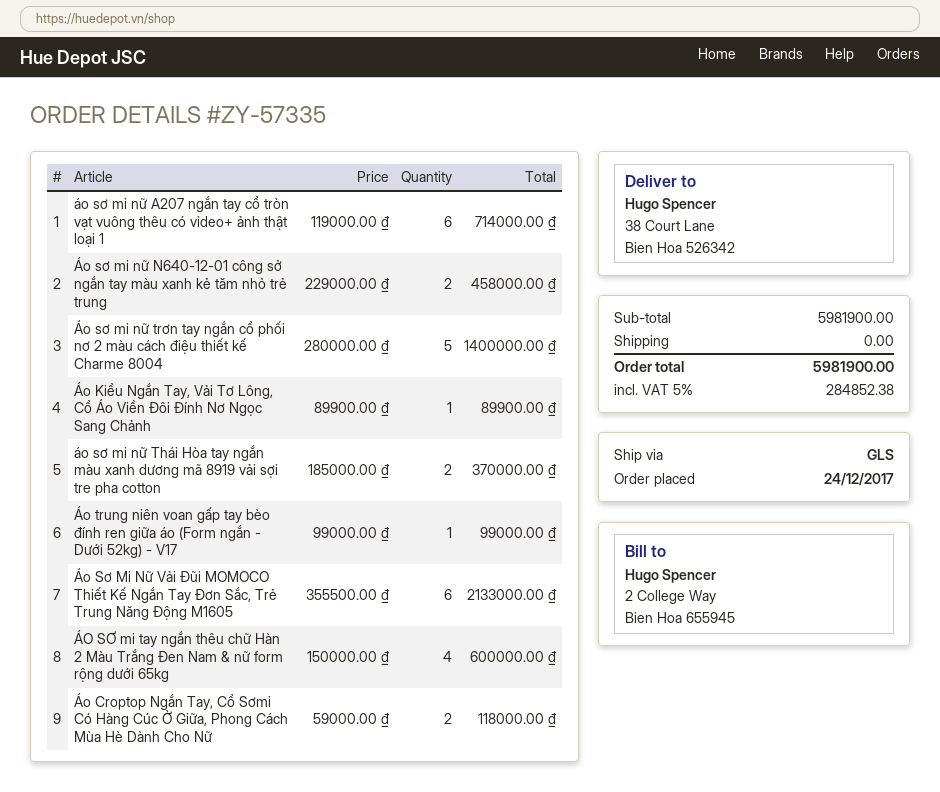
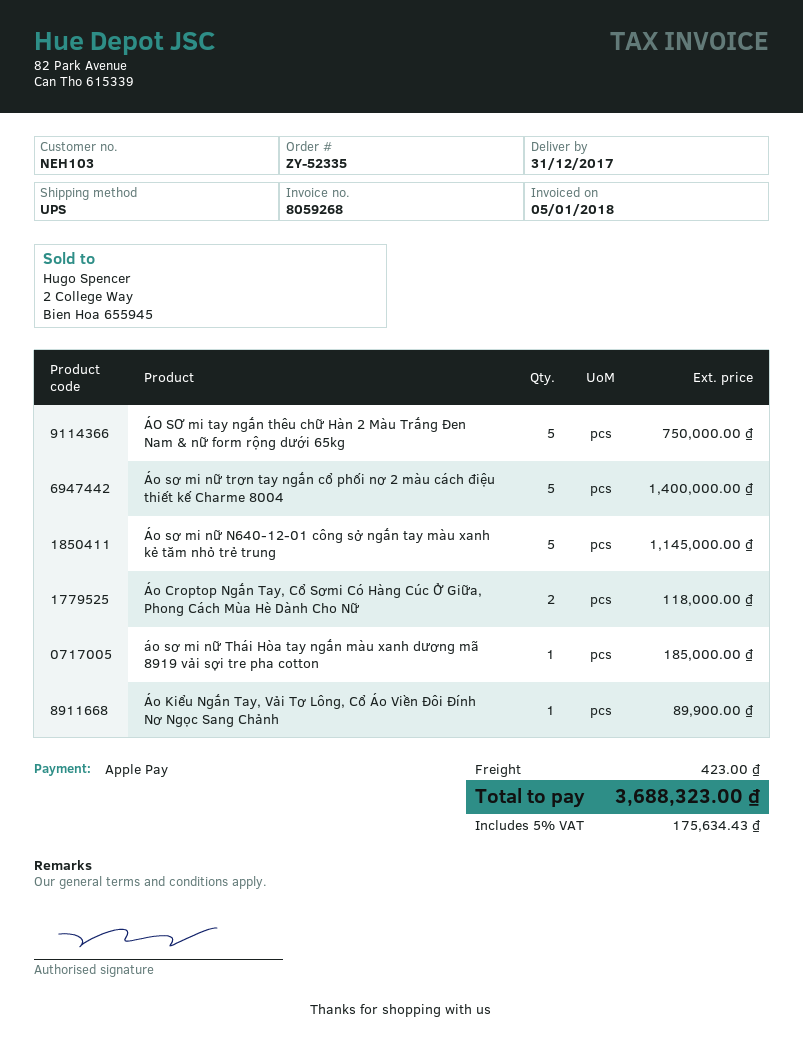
order number: ZY-57335 -> ZY-52335
shipping method: GLS -> UPS
áo sơ mi nữ A207 ngắn tay cổ tròn vạt vuông thêu có video+ ảnh thật loại 1: 6 for 714000.00 -> none
Áo sơ mi nữ N640-12-01 công sở ngắn tay màu xanh kẻ tăm nhỏ trẻ trung: 2 for 458000.00 -> 5 for 1145000.00
áo sơ mi nữ Thái Hòa tay ngắn màu xanh dương mã 8919 vải sợi tre pha cotton: 2 for 370000.00 -> 1 for 185000.00
Áo trung niên voan gấp tay bèo đính ren giữa áo (Form ngắn - Dưới 52kg) - V17: 1 for 99000.00 -> none
Áo Sơ Mi Nữ Vải Đũi MOMOCO Thiết Kế Ngắn Tay Đơn Sắc, Trẻ Trung Năng Động M1605: 6 for 2133000.00 -> none
ÁO SƠ mi tay ngắn thêu chữ Hàn 2 Màu Trắng Đen Nam & nữ form rộng dưới 65kg: 4 for 600000.00 -> 5 for 750000.00
shipping: 0.00 -> 423.00
tax: 5% = 284852.38 -> 5% = 175634.43
total: 5981900.00 -> 3688323.00

